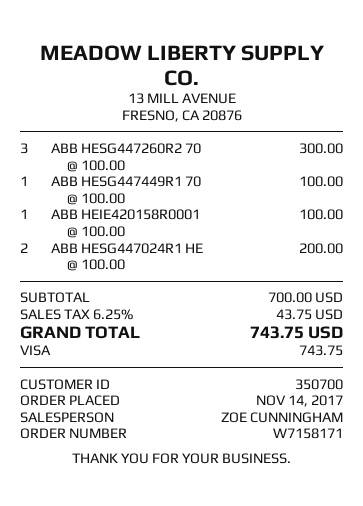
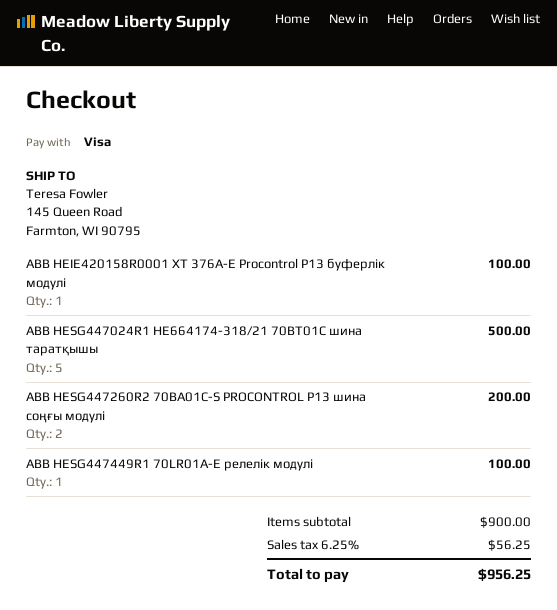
ABB HESG447260R2 70: 3 for 300.00 -> 2 for 200.00
ABB HESG447024R1 HE: 2 for 200.00 -> 5 for 500.00
subtotal: 700.00 -> 900.00
tax: 6.25% = 43.75 -> 6.25% = 56.25
total: 743.75 -> 956.25

